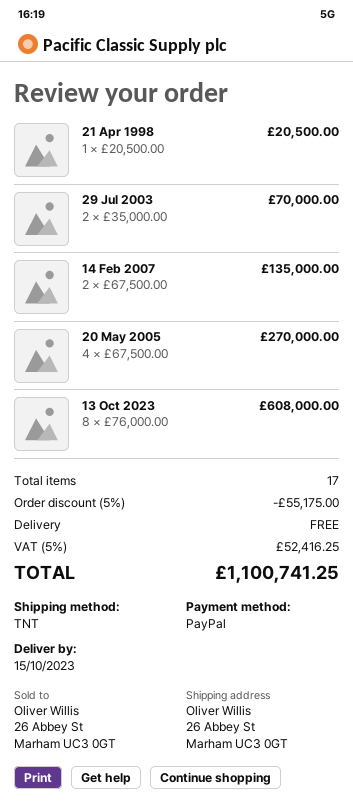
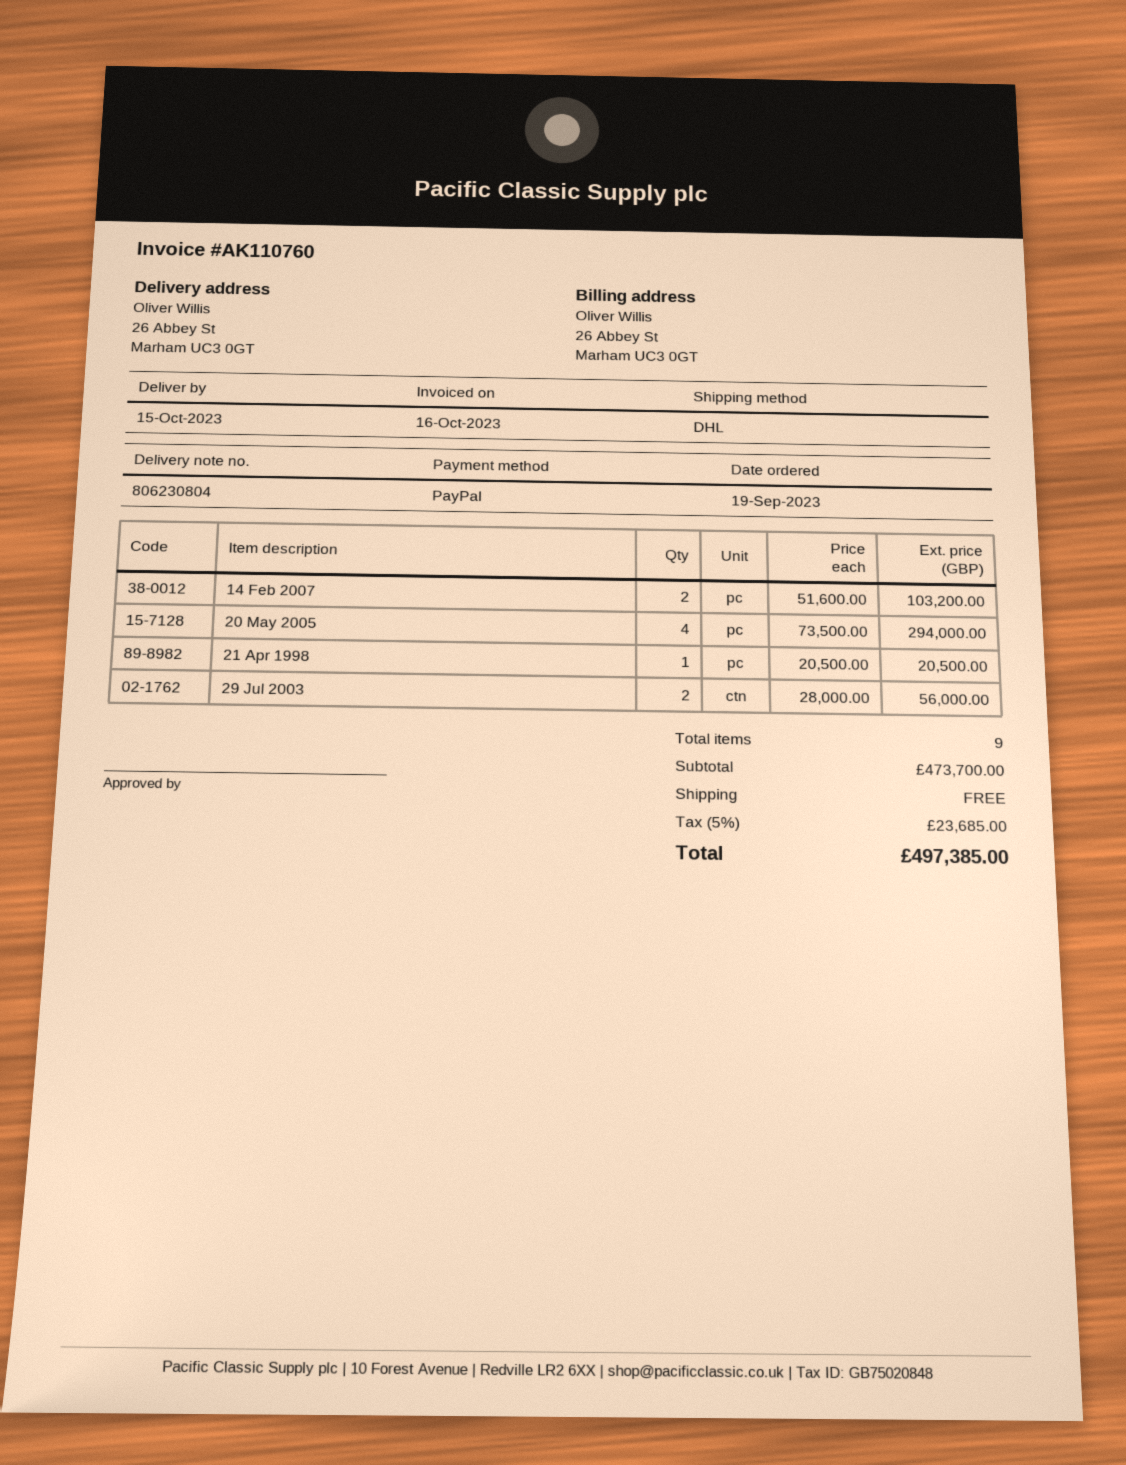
shipping method: TNT -> DHL
29 Jul 2003: 2 x 35000.00 = 70000.00 -> 2 x 28000.00 = 56000.00
14 Feb 2007: 2 x 67500.00 = 135000.00 -> 2 x 51600.00 = 103200.00
20 May 2005: 4 x 67500.00 = 270000.00 -> 4 x 73500.00 = 294000.00
13 Oct 2023: 8 x 76000.00 = 608000.00 -> none
total quantity: 17 -> 9
discount: 5% = 55175.00 -> none
tax: 5% = 52416.25 -> 5% = 23685.00
total: 1100741.25 -> 497385.00

